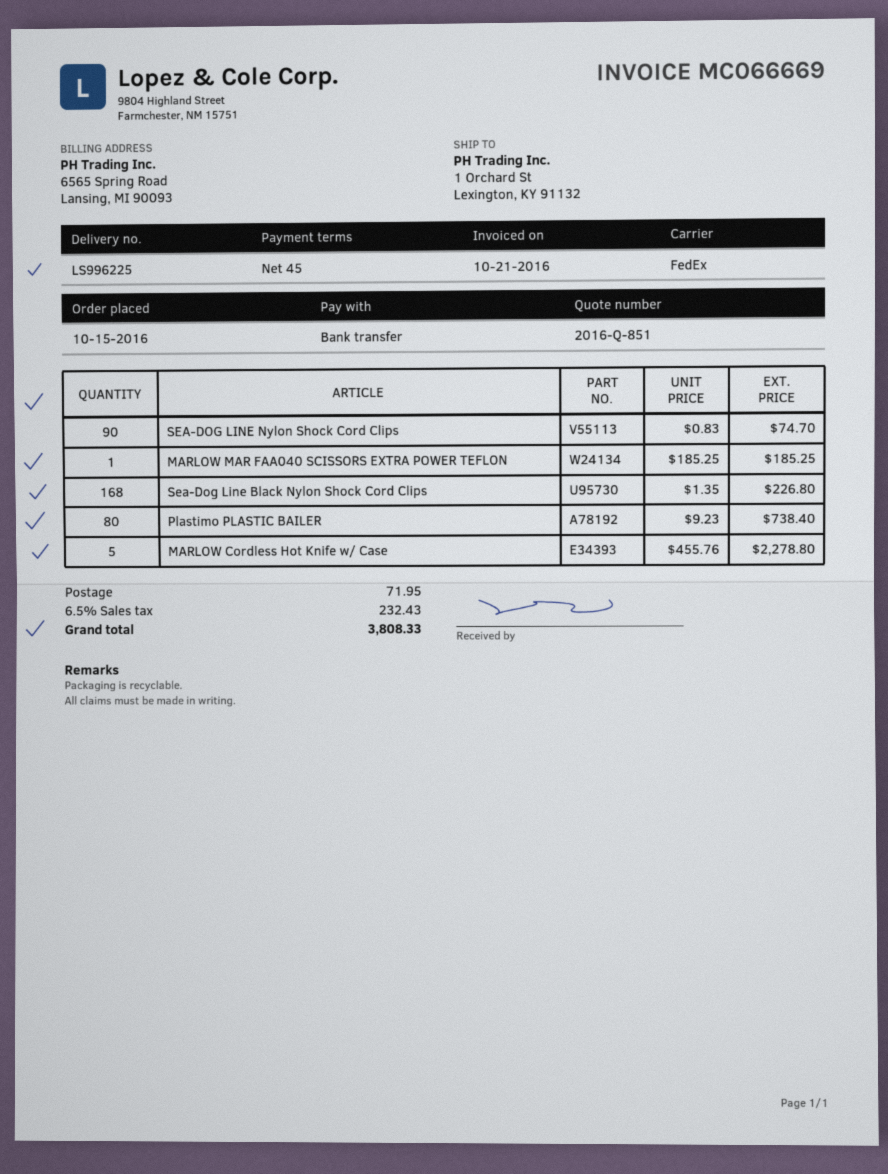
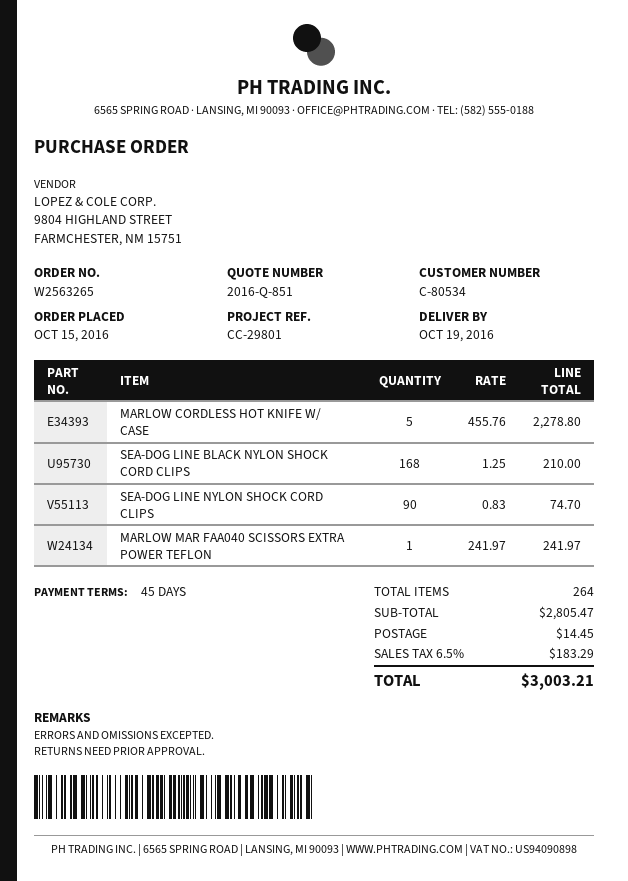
MARLOW MAR FAA040 SCISSORS EXTRA POWER TEFLON: 1 x 185.25 = 185.25 -> 1 x 241.97 = 241.97
Sea-Dog Line Black Nylon Shock Cord Clips: 168 x 1.35 = 226.80 -> 168 x 1.25 = 210.00
Plastimo PLASTIC BAILER: 80 x 9.23 = 738.40 -> none
shipping: 71.95 -> 14.45
tax: 6.5% = 232.43 -> 6.5% = 183.29
total: 3808.33 -> 3003.21

